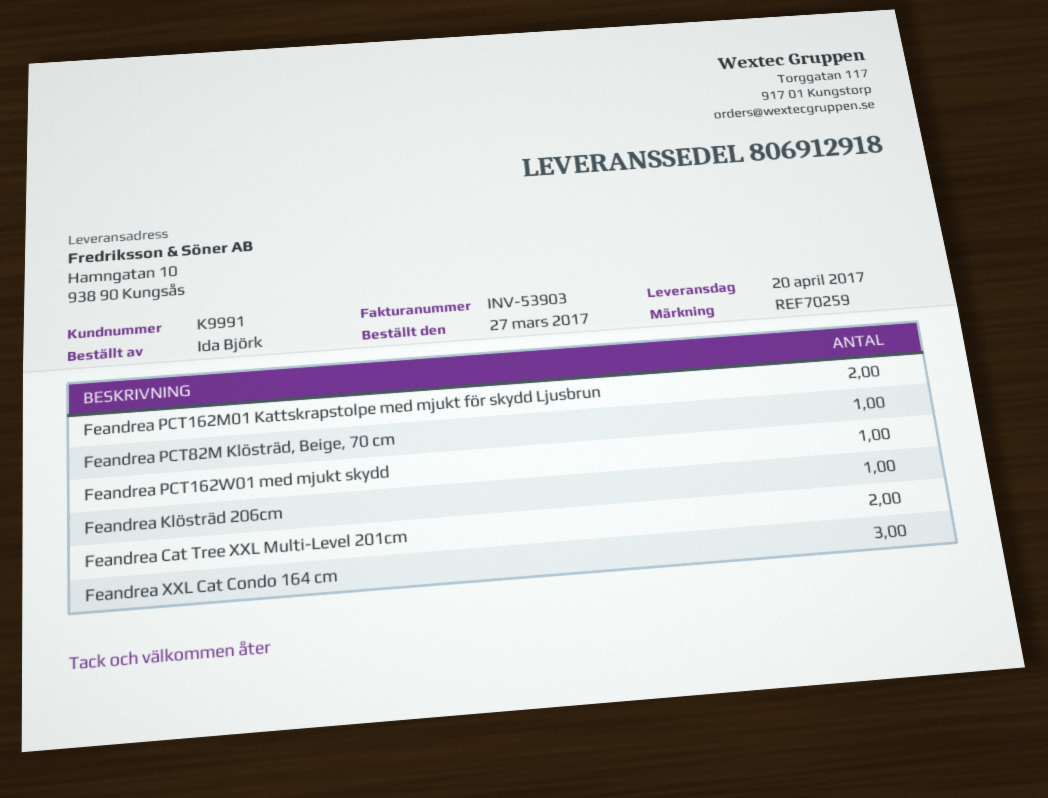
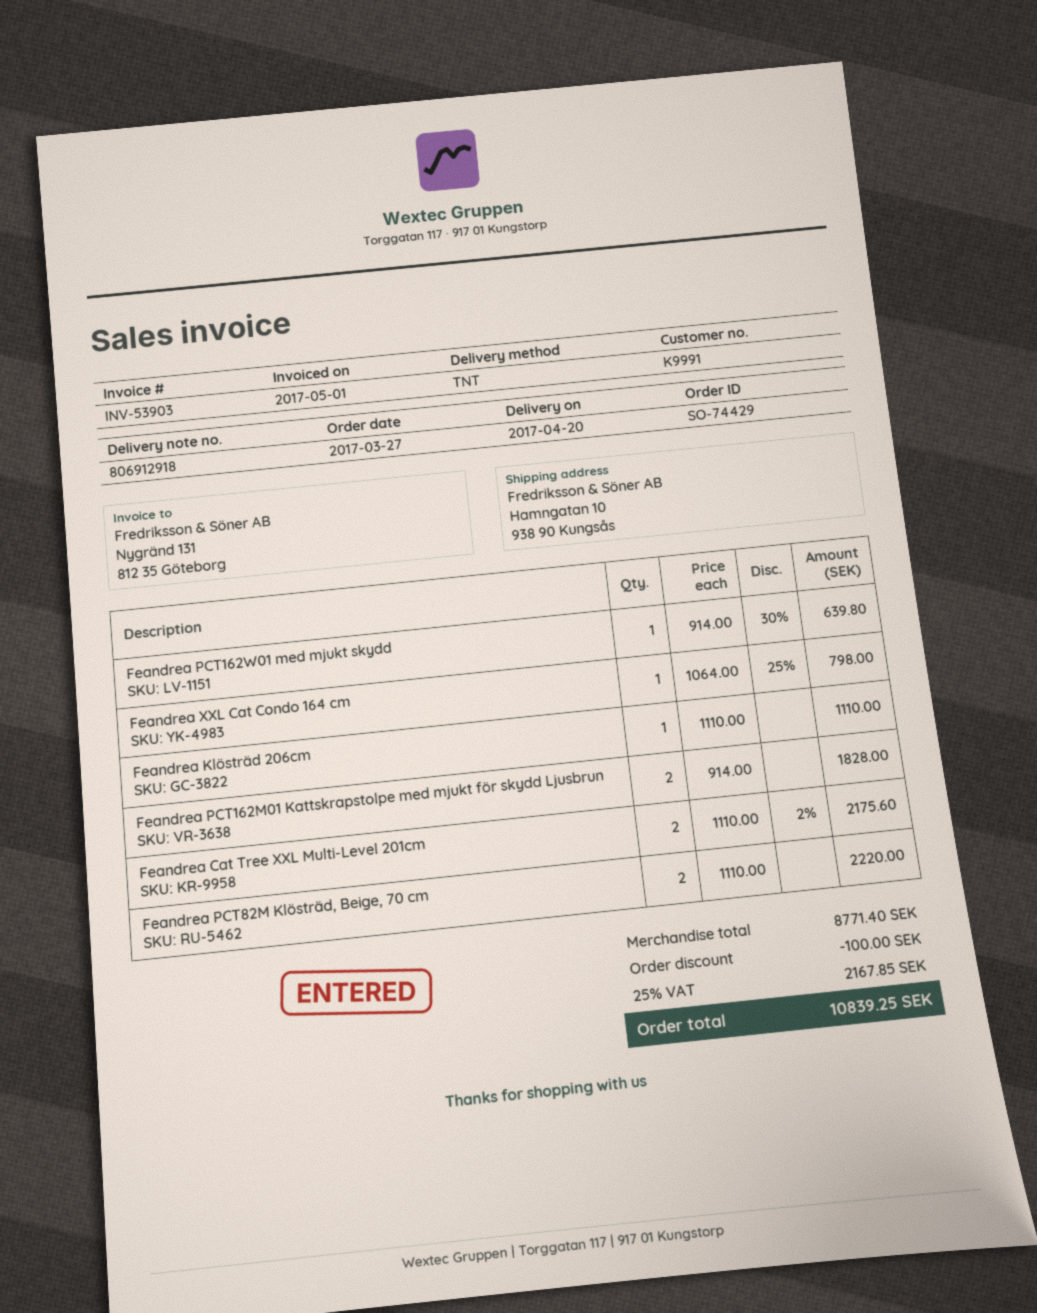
Feandrea PCT82M Klösträd, Beige, 70 cm: 1 -> 2
Feandrea XXL Cat Condo 164 cm: 3 -> 1

